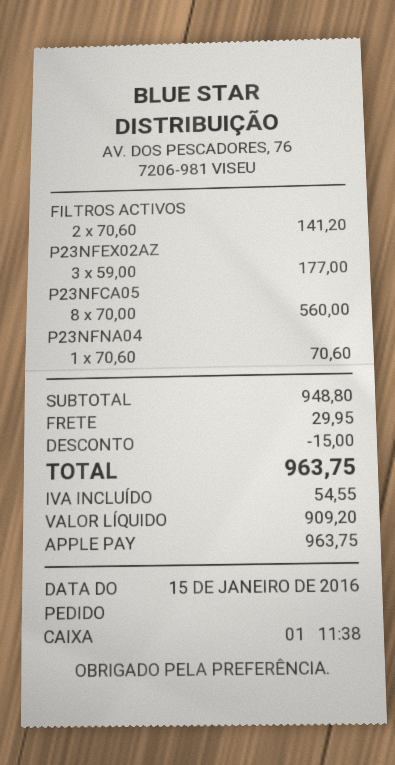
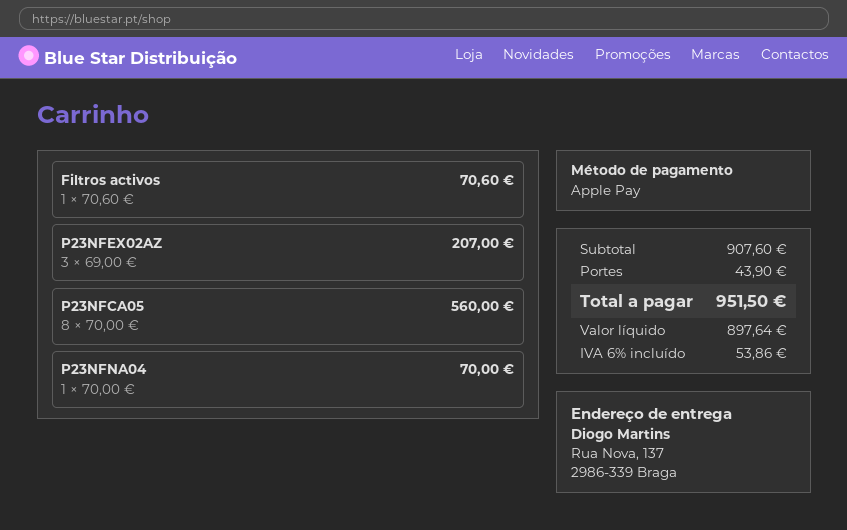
FILTROS ACTIVOS: 2 x 70.60 = 141.20 -> 1 x 70.60 = 70.60
P23NFEX02AZ: 3 x 59.00 = 177.00 -> 3 x 69.00 = 207.00
P23NFNA04: 1 x 70.60 = 70.60 -> 1 x 70.00 = 70.00
subtotal: 948.80 -> 907.60
discount: 15.00 -> none
shipping: 29.95 -> 43.90
net: 909.20 -> 897.64
tax: 54.55 -> 53.86
total: 963.75 -> 951.50

